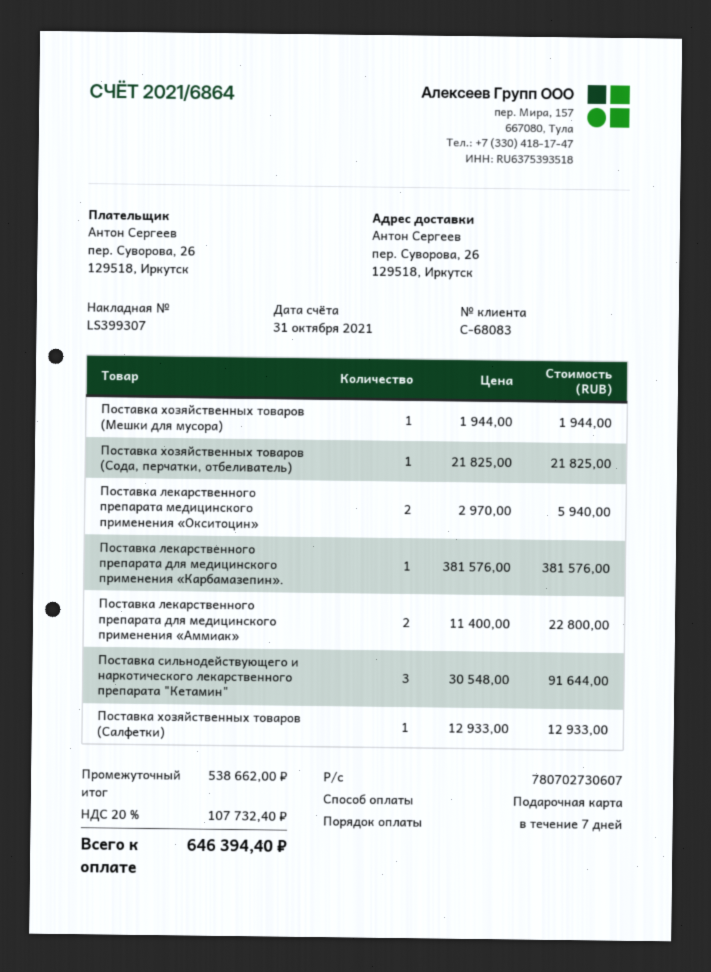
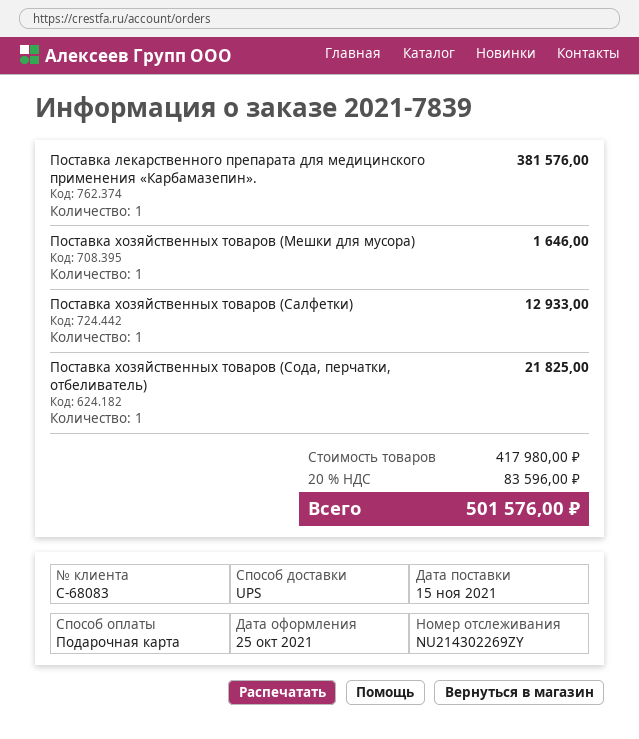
Поставка хозяйственных товаров (Мешки для мусора): 1 for 1944.00 -> 1 for 1646.00
Поставка лекарственного препарата медицинского применения «Окситоцин»: 2 for 5940.00 -> none
Поставка лекарственного препарата для медицинского применения «Аммиак»: 2 for 22800.00 -> none
Поставка сильнодействующего и наркотического лекарственного препарата "Кетамин": 3 for 91644.00 -> none
subtotal: 538662.00 -> 417980.00
tax: 20% = 107732.40 -> 20% = 83596.00
total: 646394.40 -> 501576.00

